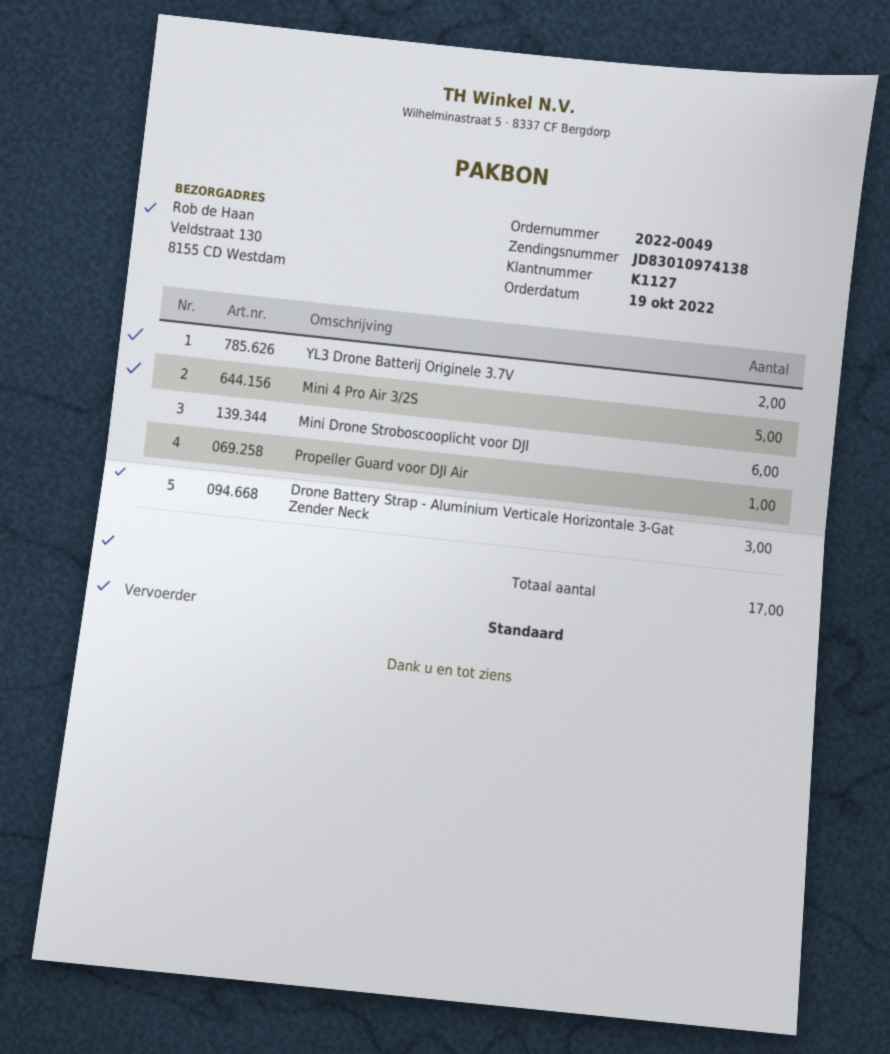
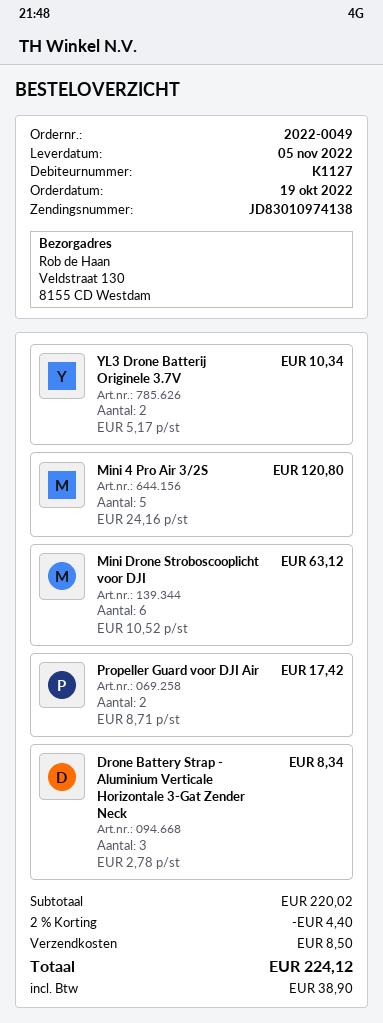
Propeller Guard voor DJI Air: 1 -> 2

